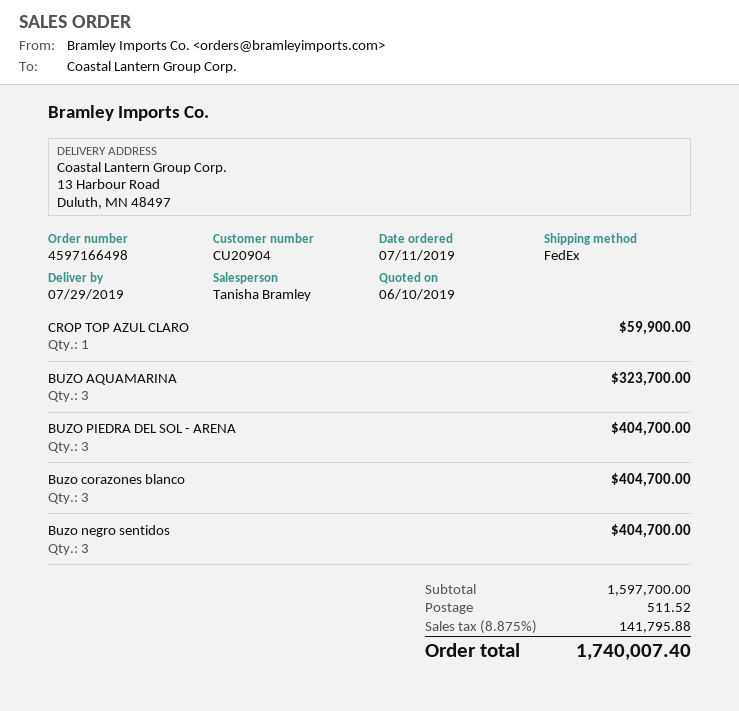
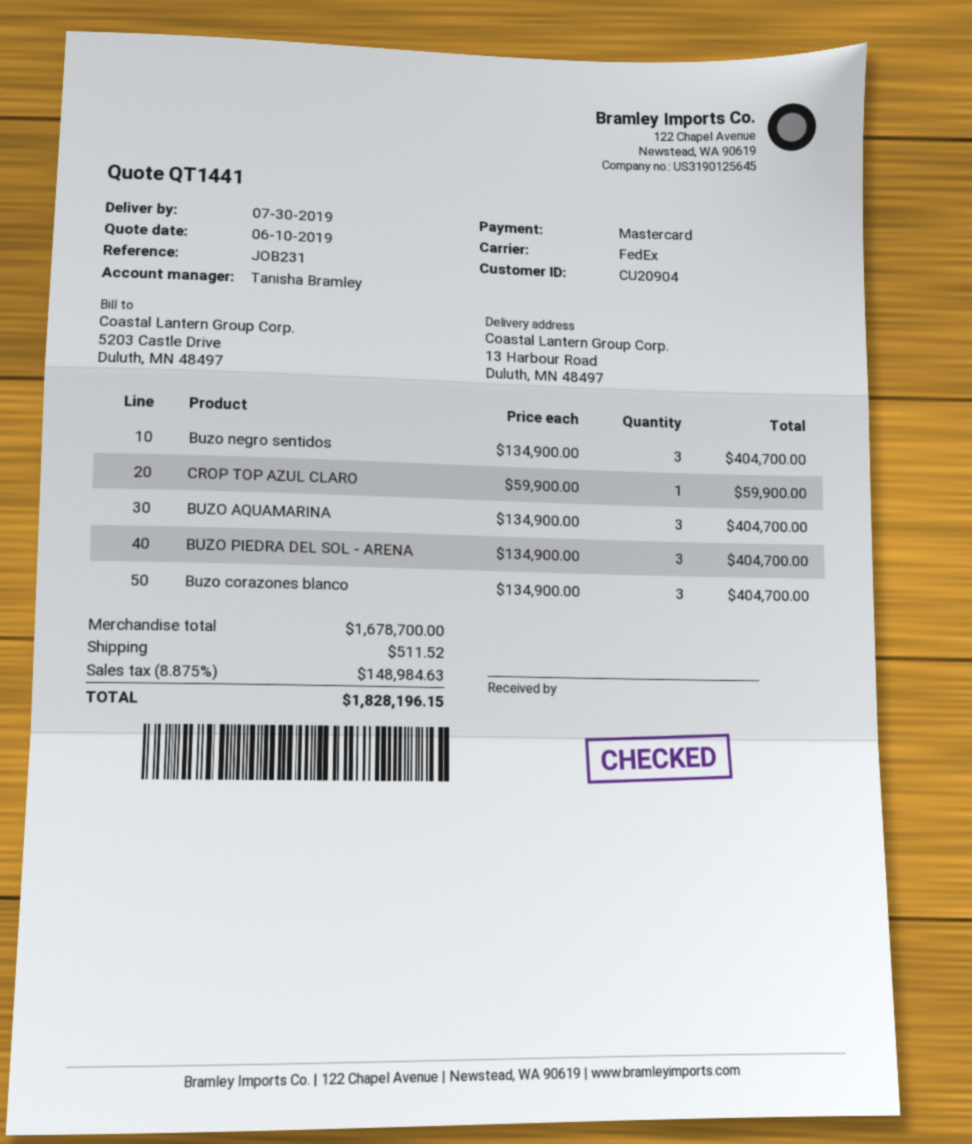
delivery date: 2019-07-29 -> 2019-07-30
BUZO AQUAMARINA: 3 for 323700.00 -> 3 for 404700.00
subtotal: 1597700.00 -> 1678700.00
tax: 8.875% = 141795.88 -> 8.875% = 148984.63
total: 1740007.40 -> 1828196.15

